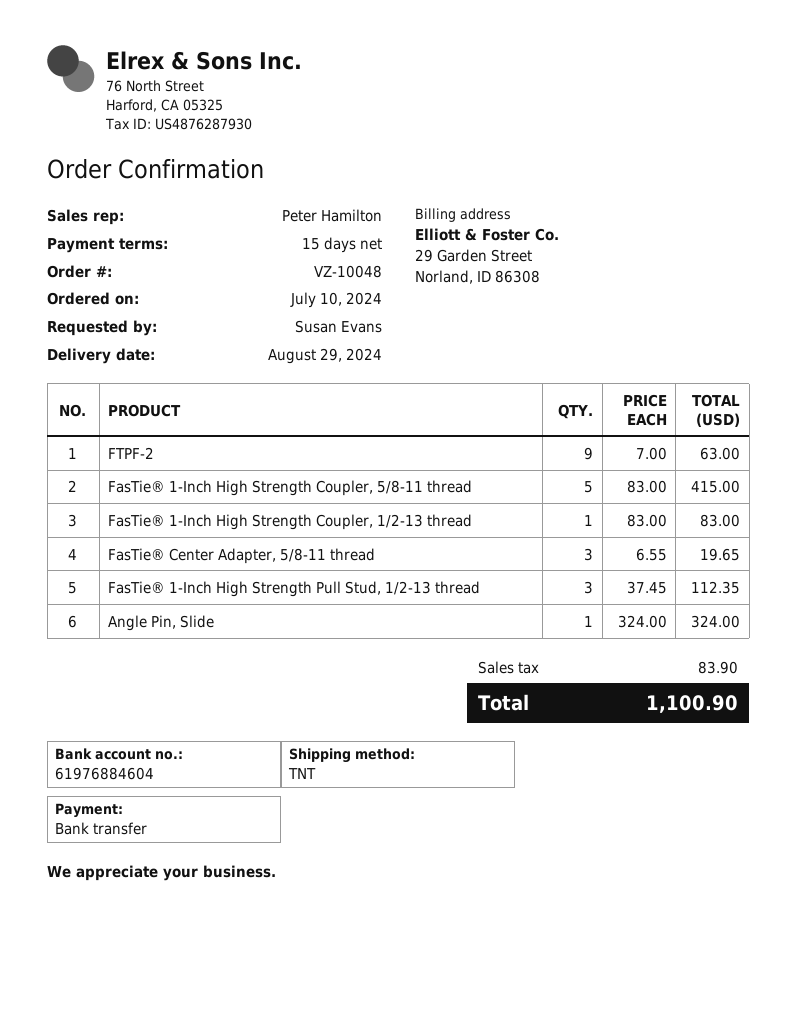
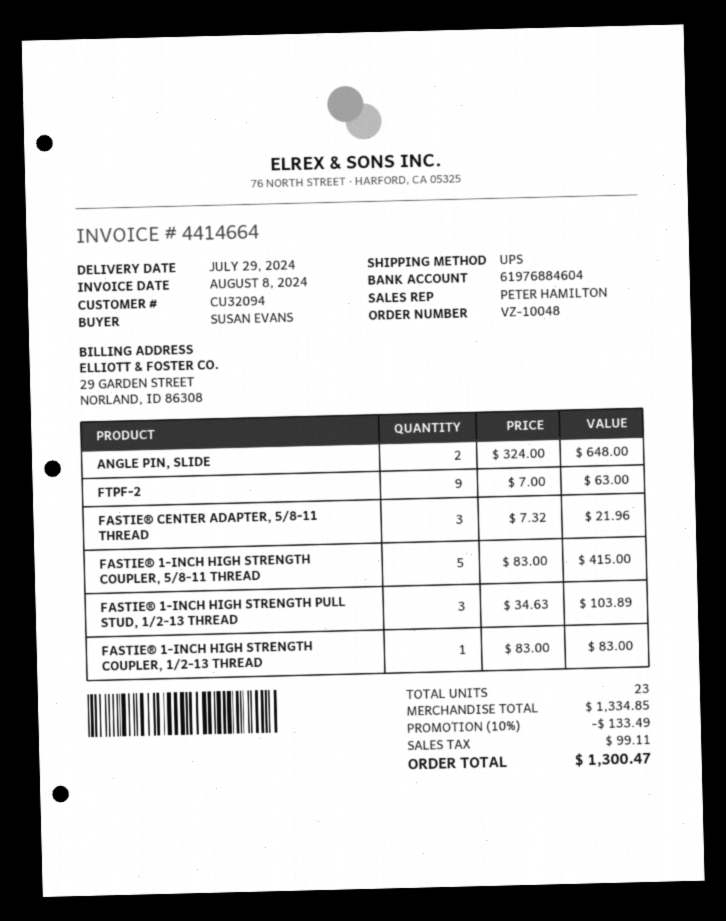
delivery date: 2024-08-29 -> 2024-07-29
shipping method: TNT -> UPS
FasTie® Center Adapter, 5/8-11 thread: 3 x 6.55 = 19.65 -> 3 x 7.32 = 21.96
FasTie® 1-Inch High Strength Pull Stud, 1/2-13 thread: 3 x 37.45 = 112.35 -> 3 x 34.63 = 103.89
Angle Pin, Slide: 1 x 324.00 = 324.00 -> 2 x 324.00 = 648.00
discount: none -> 10% = 133.49
tax: 83.90 -> 99.11
total: 1100.90 -> 1300.47

